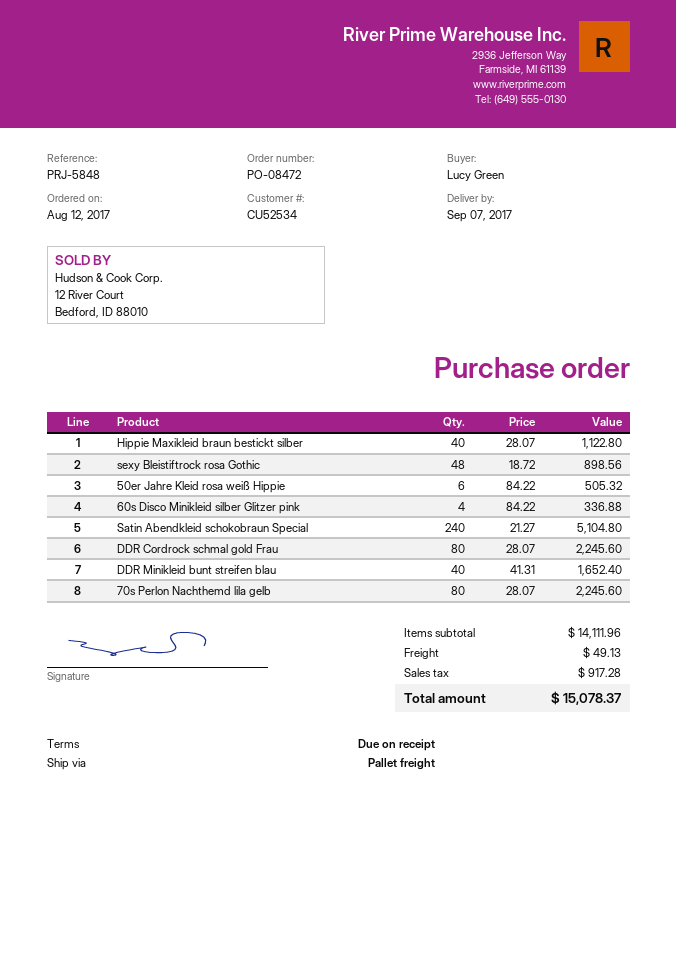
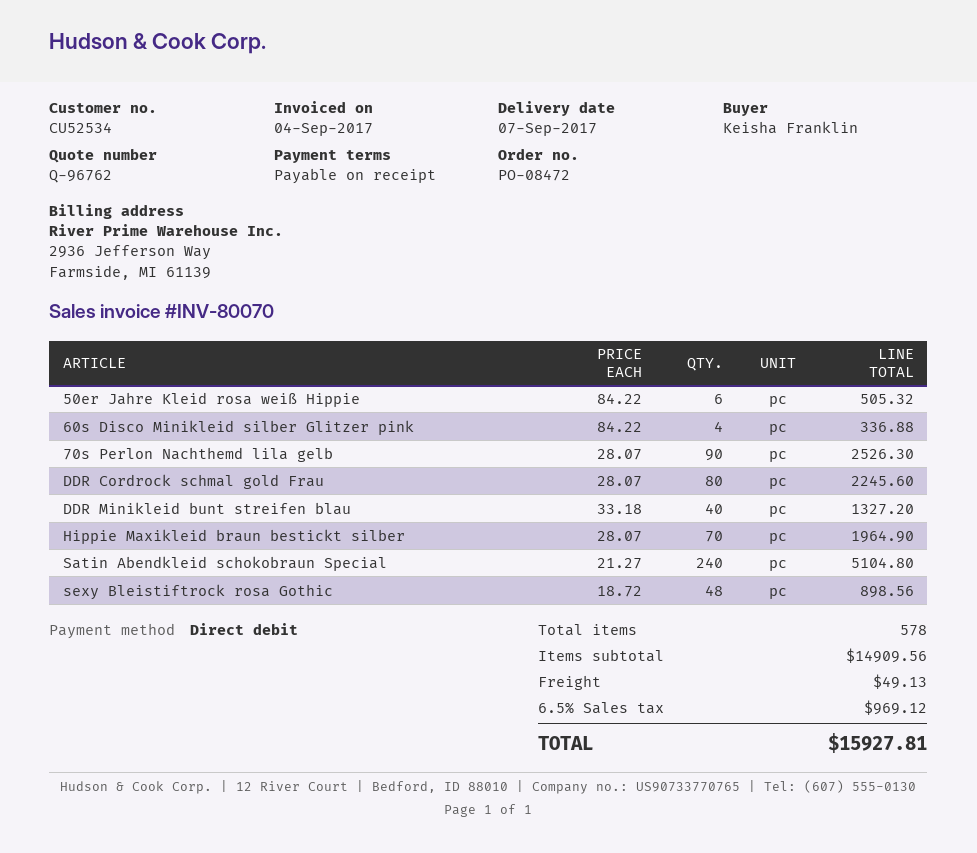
ordered by: Lucy Green -> Keisha Franklin
Hippie Maxikleid braun bestickt silber: 40 x 28.07 = 1122.80 -> 70 x 28.07 = 1964.90
DDR Minikleid bunt streifen blau: 40 x 41.31 = 1652.40 -> 40 x 33.18 = 1327.20
70s Perlon Nachthemd lila gelb: 80 x 28.07 = 2245.60 -> 90 x 28.07 = 2526.30
subtotal: 14111.96 -> 14909.56
tax: 917.28 -> 969.12
total: 15078.37 -> 15927.81

